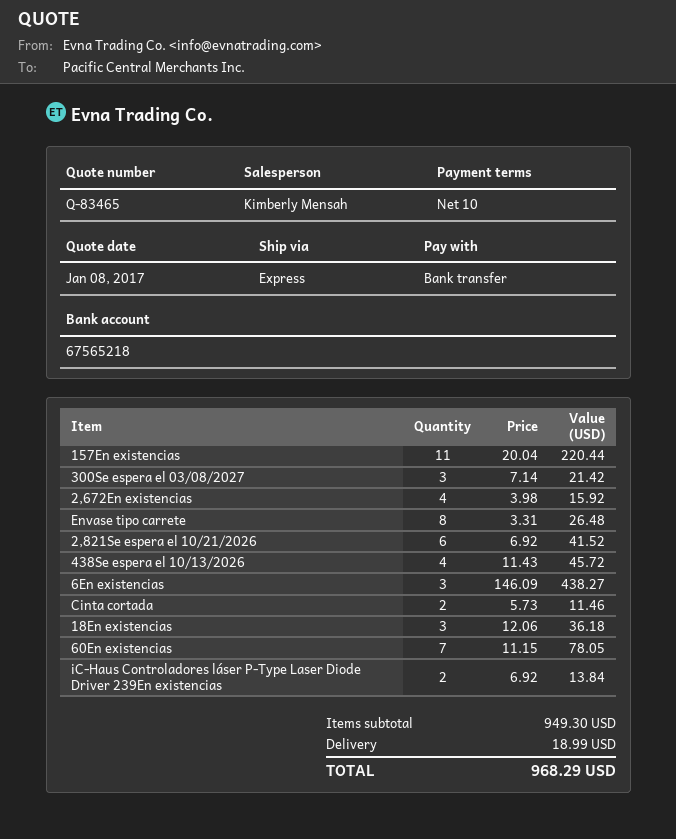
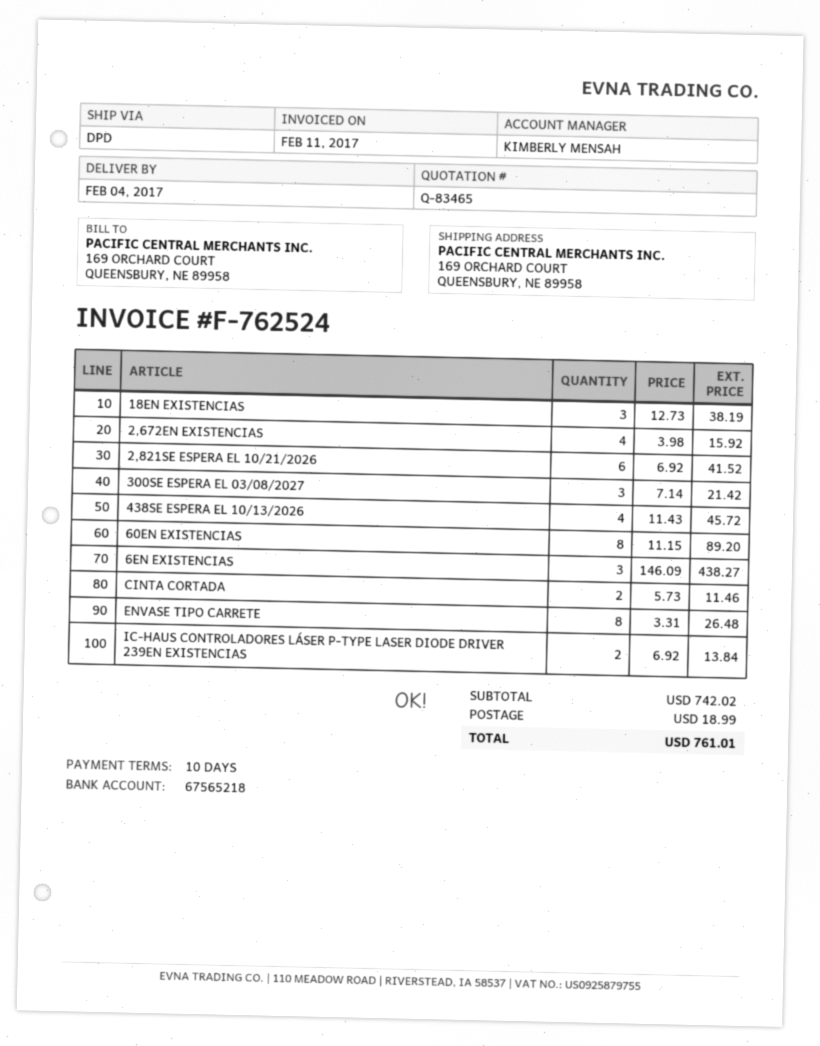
shipping method: express -> DPD
157En existencias: 11 x 20.04 = 220.44 -> none
18En existencias: 3 x 12.06 = 36.18 -> 3 x 12.73 = 38.19
60En existencias: 7 x 11.15 = 78.05 -> 8 x 11.15 = 89.20
subtotal: 949.30 -> 742.02
total: 968.29 -> 761.01

